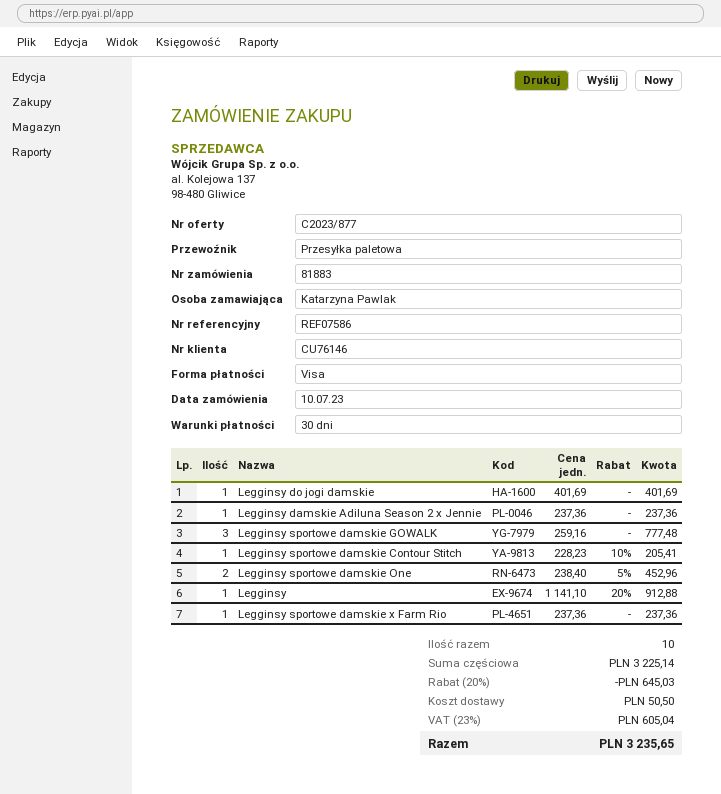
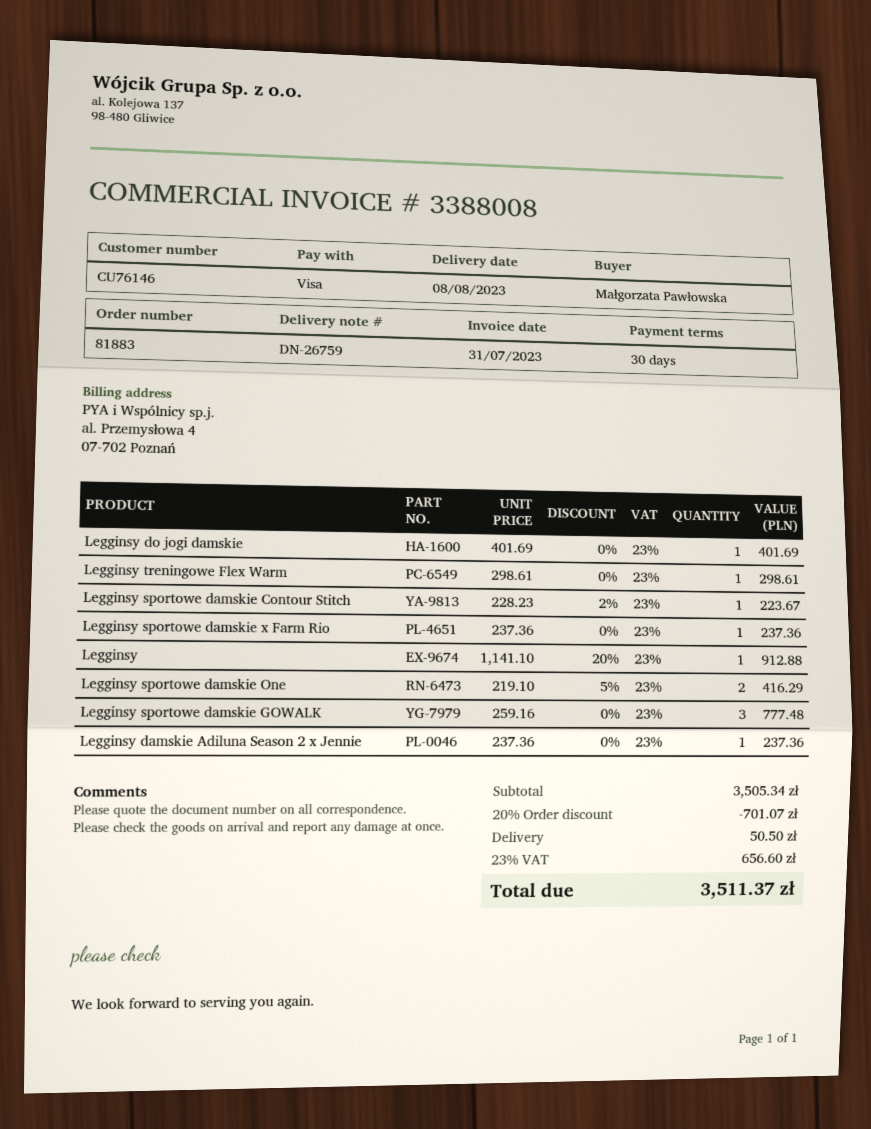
ordered by: Katarzyna Pawlak -> Małgorzata Pawłowska
Legginsy sportowe damskie Contour Stitch: 1 x 228.23 - 10% = 205.41 -> 1 x 228.23 - 2% = 223.67
Legginsy sportowe damskie One: 2 x 238.40 - 5% = 452.96 -> 2 x 219.10 - 5% = 416.29
Legginsy treningowe Flex Warm: none -> 1 x 298.61 = 298.61
subtotal: 3225.14 -> 3505.34
discount: 20% = 645.03 -> 20% = 701.07
tax: 23% = 605.04 -> 23% = 656.60
total: 3235.65 -> 3511.37

